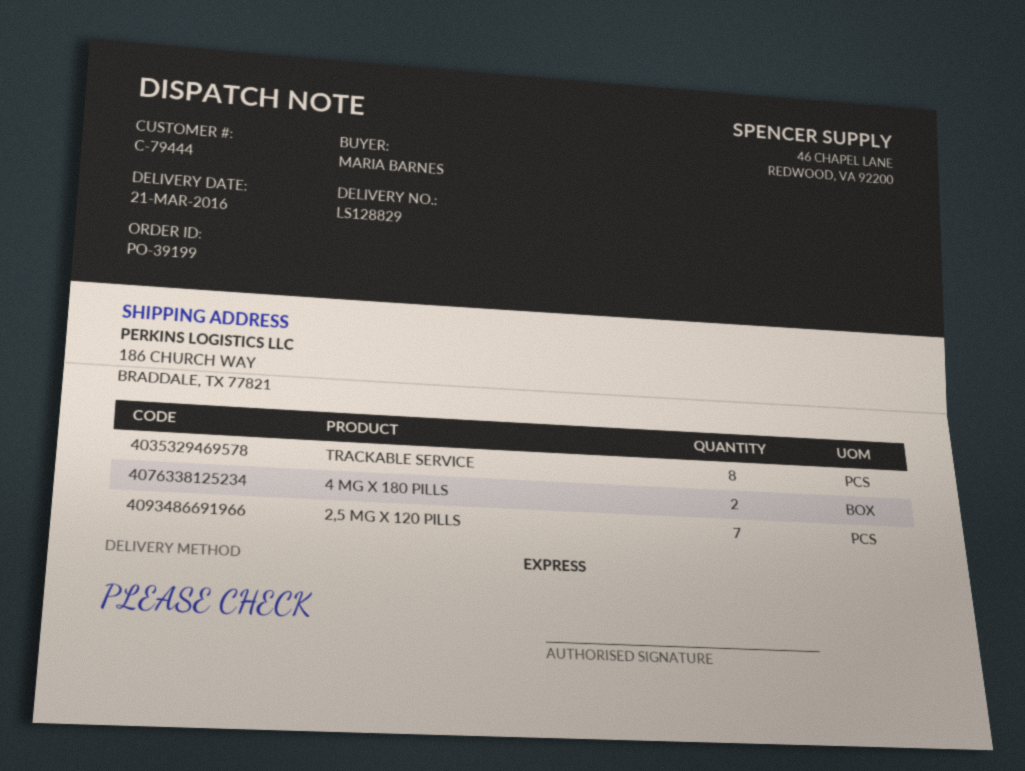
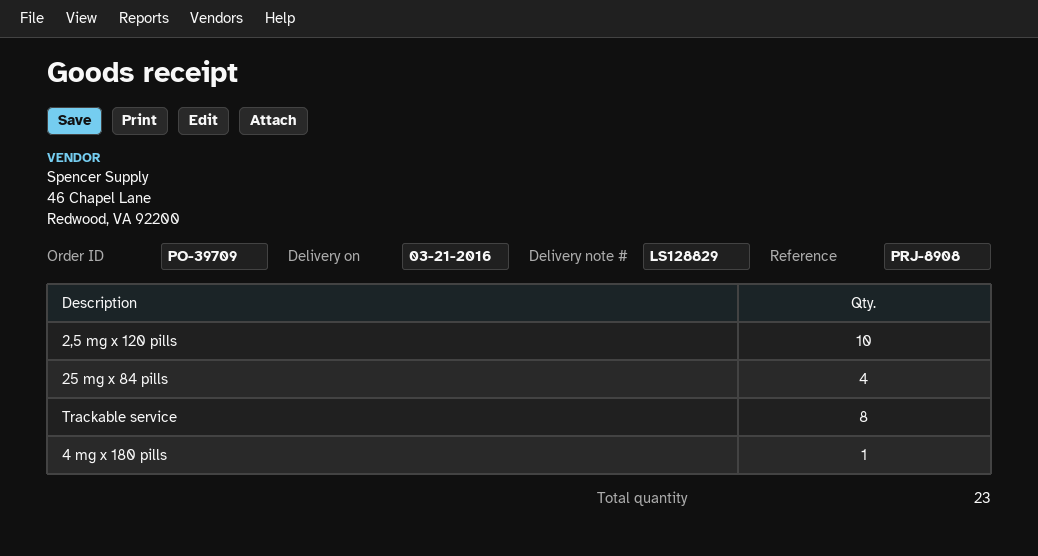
order number: PO-39199 -> PO-39709
4 MG X 180 PILLS: 2 -> 1
2,5 MG X 120 PILLS: 7 -> 10
25 mg x 84 pills: none -> 4

